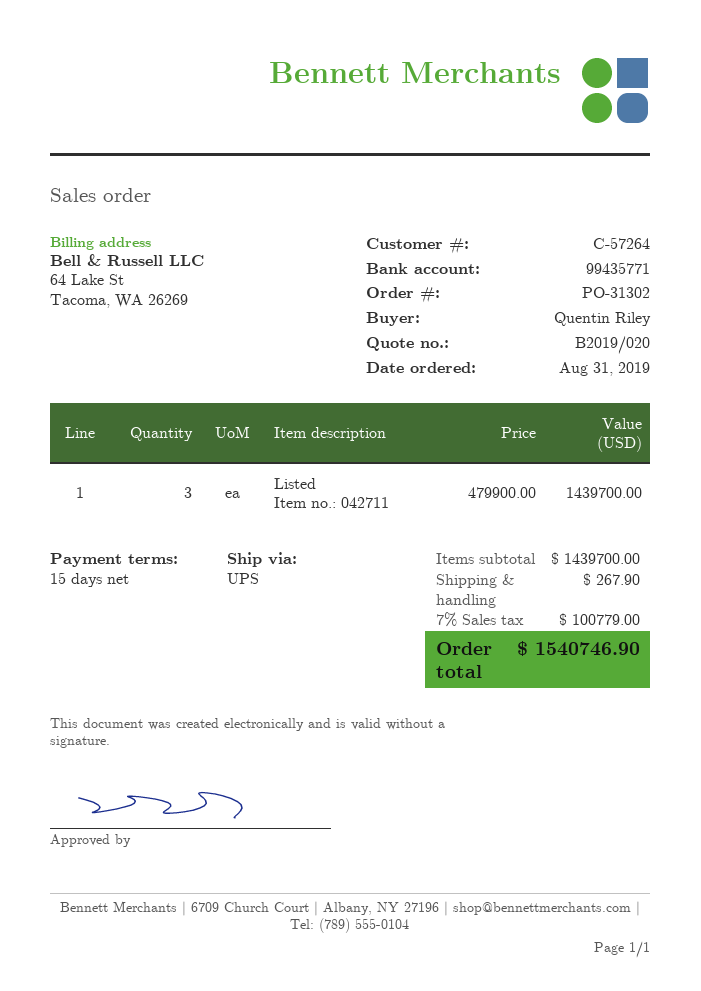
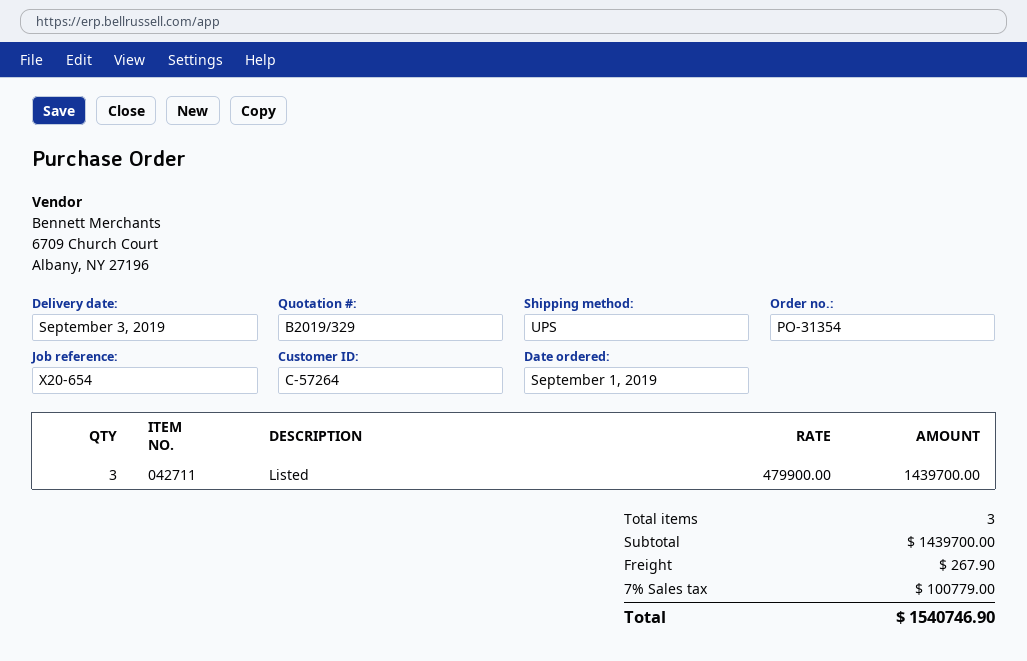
quote number: B2019/020 -> B2019/329
order number: PO-31302 -> PO-31354
order date: 2019-08-31 -> 2019-09-01

